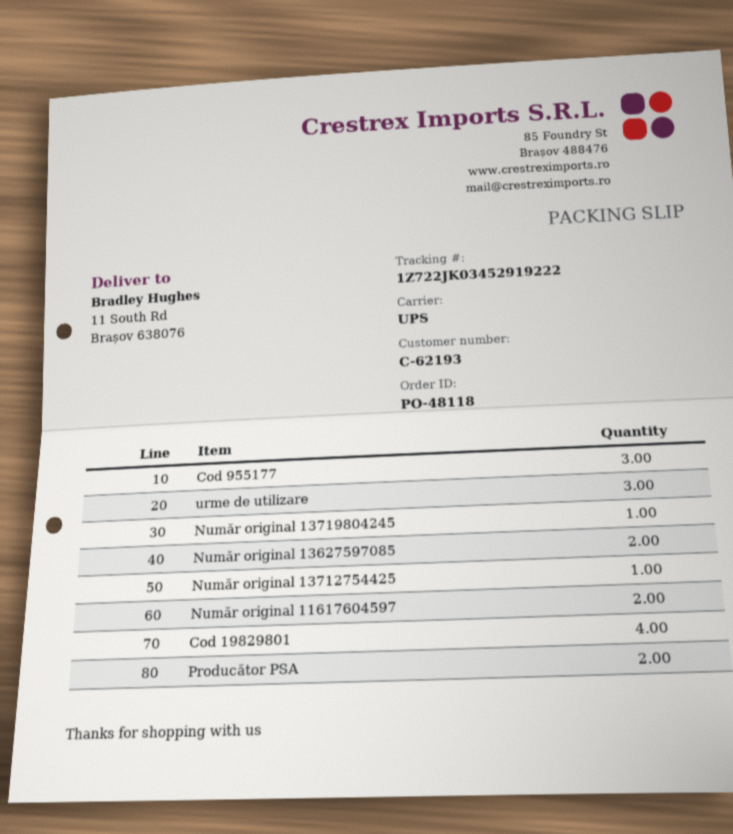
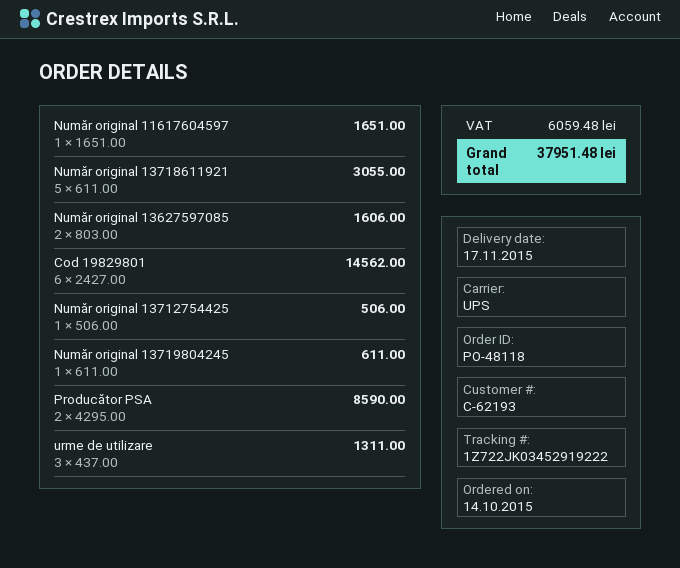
Cod 955177: 3 -> none
Număr original 11617604597: 2 -> 1
Cod 19829801: 4 -> 6
Număr original 13718611921: none -> 5

